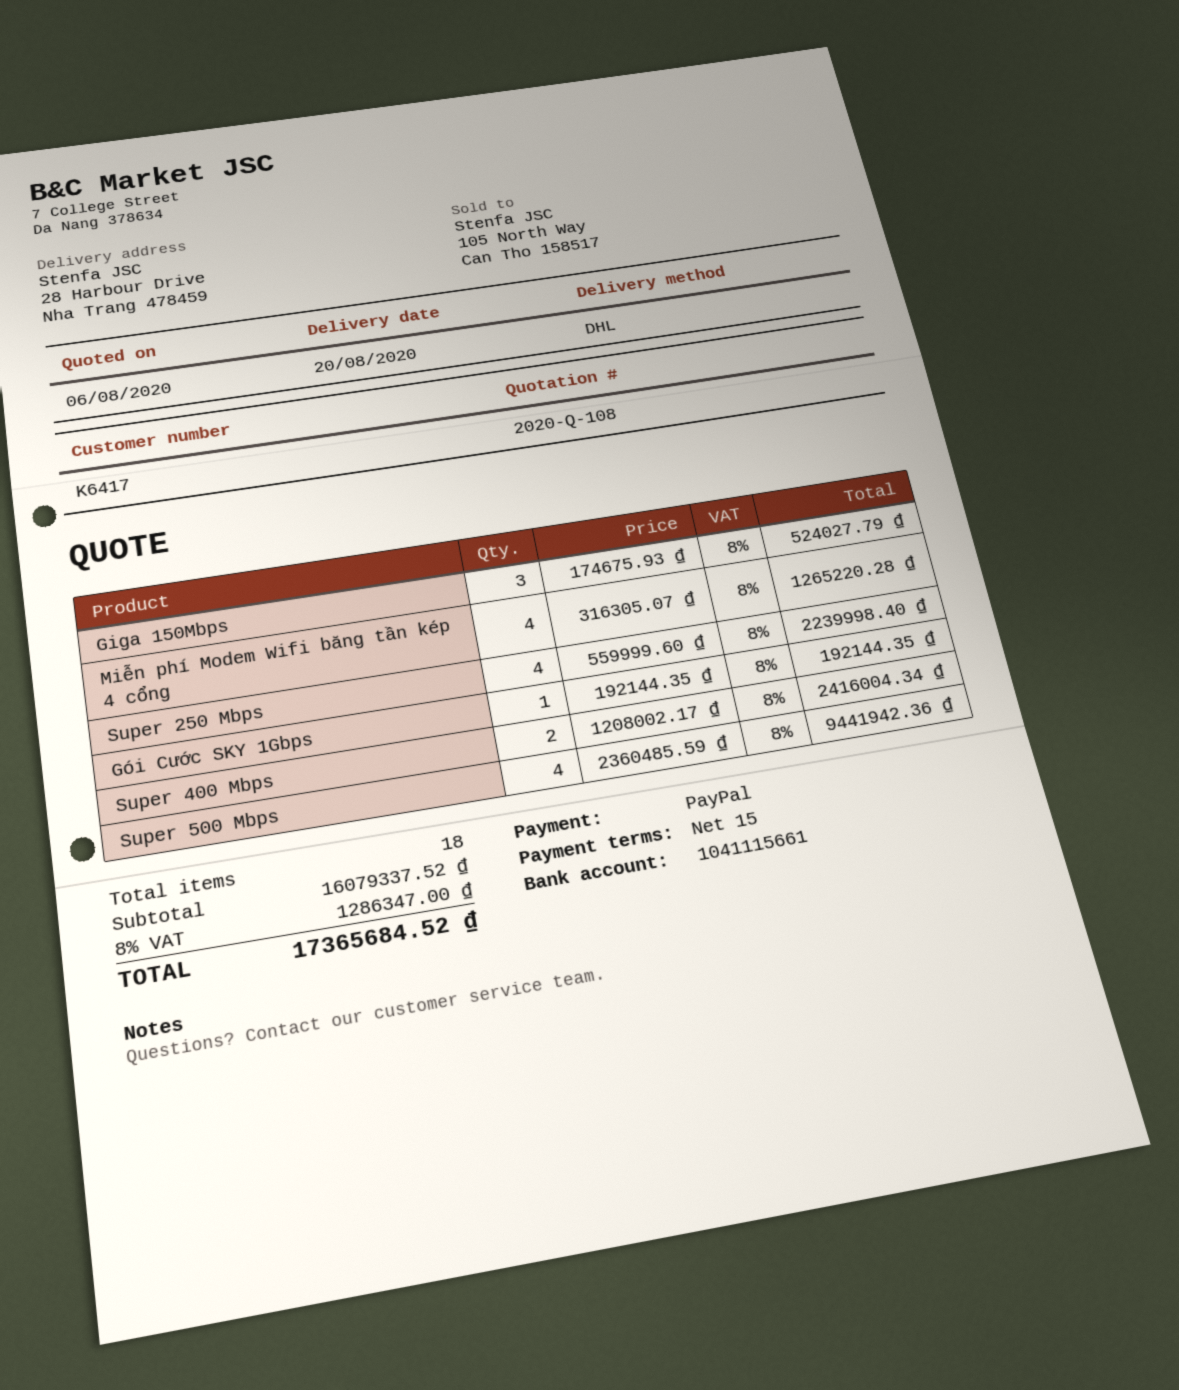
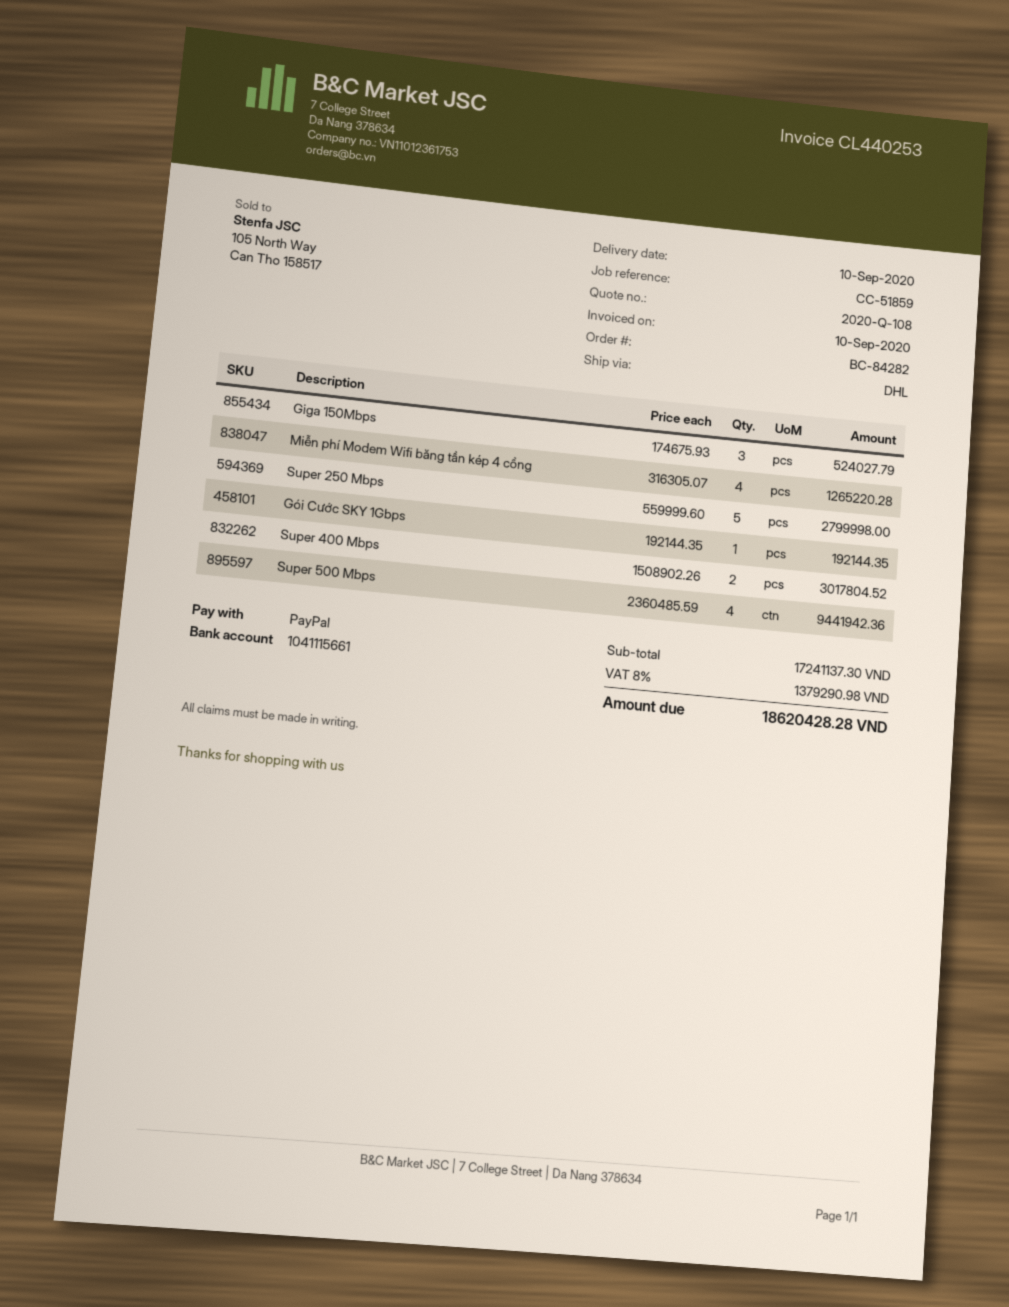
delivery date: 2020-08-20 -> 2020-09-10
Super 250 Mbps: 4 x 559999.60 = 2239998.40 -> 5 x 559999.60 = 2799998.00
Super 400 Mbps: 2 x 1208002.17 = 2416004.34 -> 2 x 1508902.26 = 3017804.52
subtotal: 16079337.52 -> 17241137.30
tax: 8% = 1286347.00 -> 8% = 1379290.98
total: 17365684.52 -> 18620428.28

